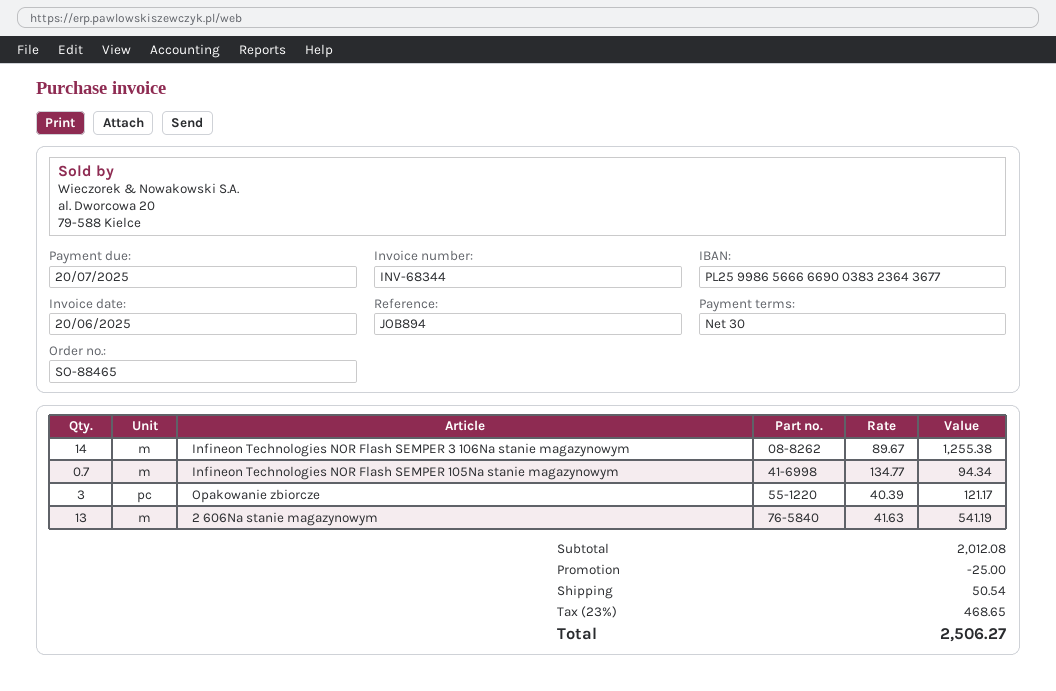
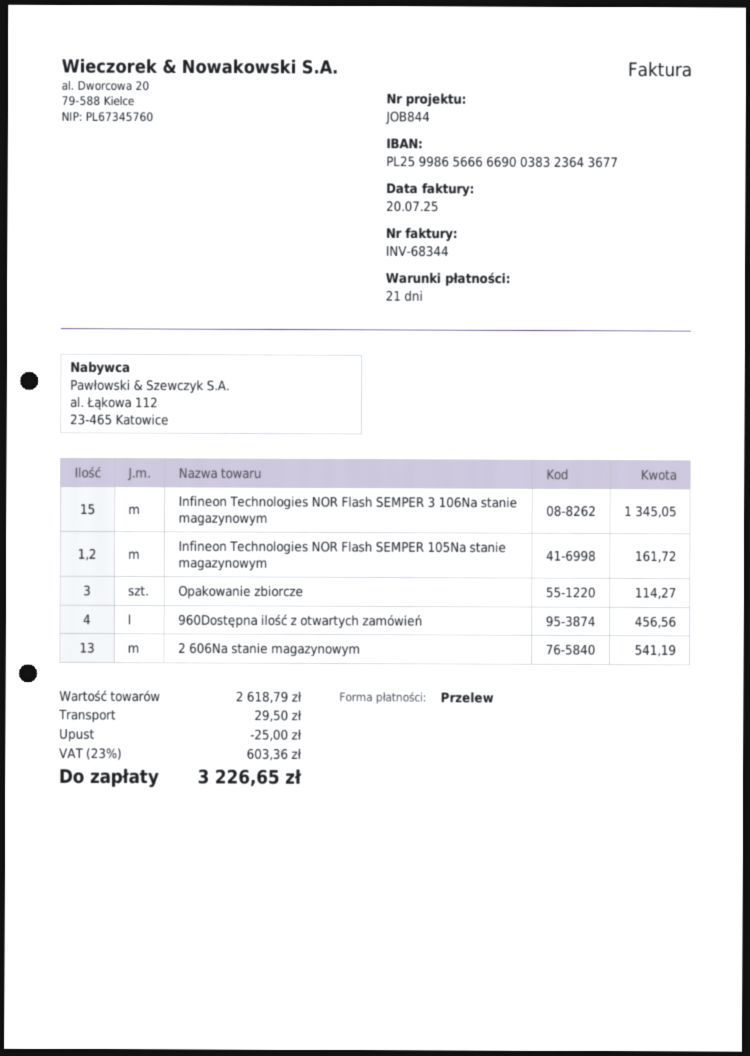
invoice date: 2025-06-20 -> 2025-07-20
payment terms: 30 days -> 21 days
reference: JOB894 -> JOB844
Infineon Technologies NOR Flash SEMPER 3 106Na stanie magazynowym: 14 for 1255.38 -> 15 for 1345.05
Infineon Technologies NOR Flash SEMPER 105Na stanie magazynowym: 0.7 for 94.34 -> 1.2 for 161.72
Opakowanie zbiorcze: 3 for 121.17 -> 3 for 114.27
960Dostępna ilość z otwartych zamówień: none -> 4 for 456.56
subtotal: 2012.08 -> 2618.79
shipping: 50.54 -> 29.50
tax: 23% = 468.65 -> 23% = 603.36
total: 2506.27 -> 3226.65

